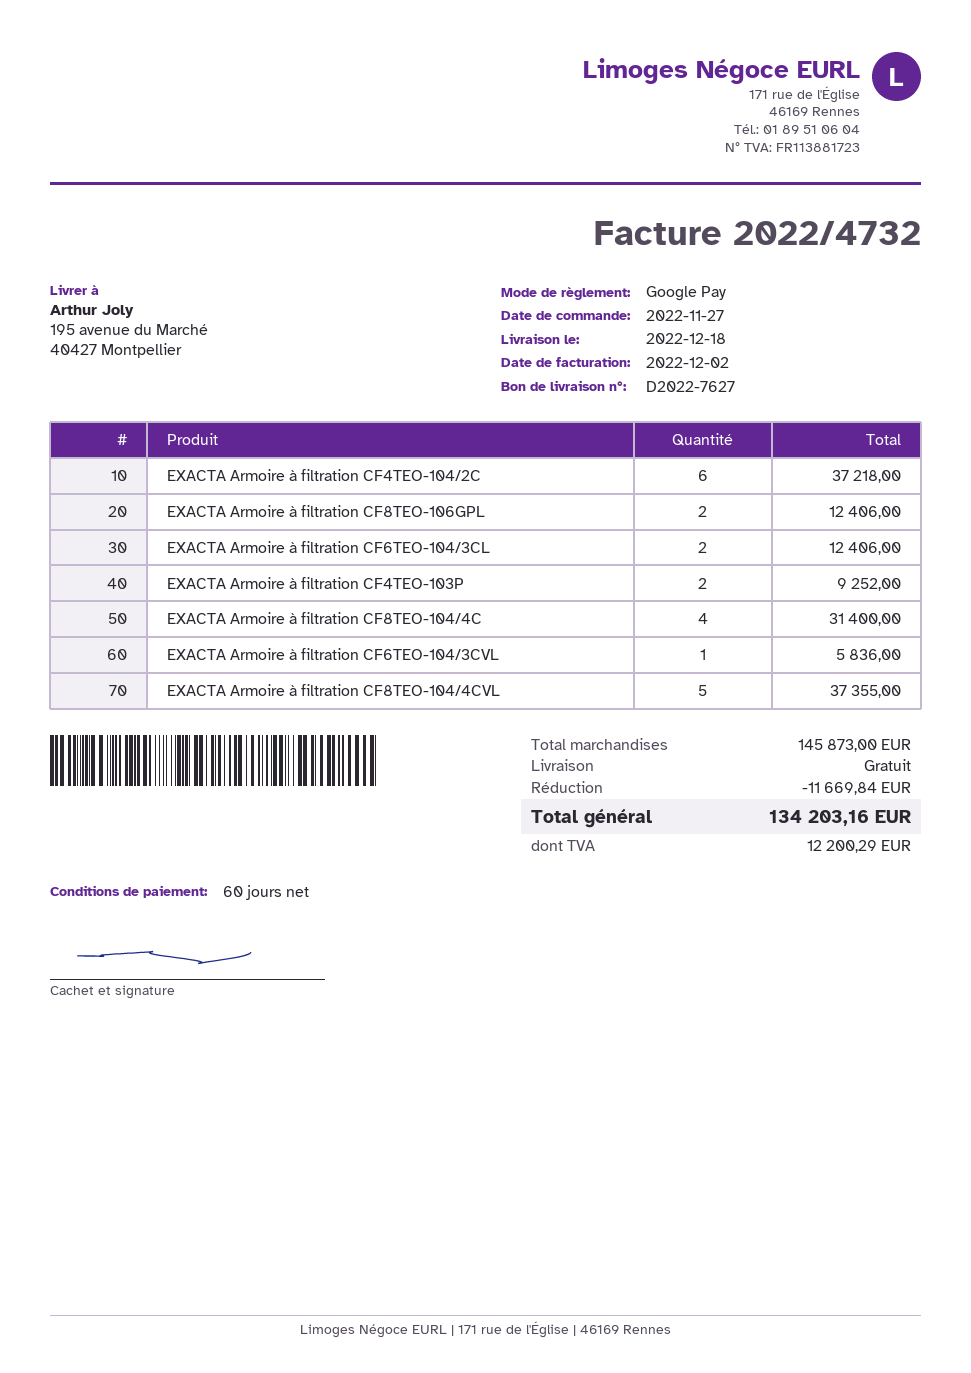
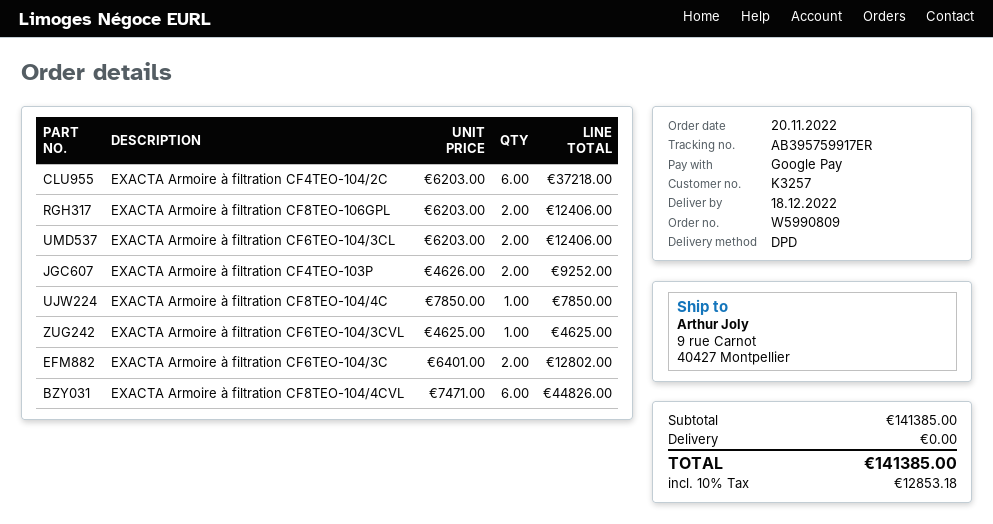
order date: 2022-11-27 -> 2022-11-20
ship to: 195 avenue du Marché, 40427 Montpellier -> 9 rue Carnot, 40427 Montpellier
EXACTA Armoire à filtration CF8TEO-104/4C: 4 for 31400.00 -> 1 for 7850.00
EXACTA Armoire à filtration CF6TEO-104/3CVL: 1 for 5836.00 -> 1 for 4625.00
EXACTA Armoire à filtration CF8TEO-104/4CVL: 5 for 37355.00 -> 6 for 44826.00
EXACTA Armoire à filtration CF6TEO-104/3C: none -> 2 for 12802.00
subtotal: 145873.00 -> 141385.00
discount: 11669.84 -> none
tax: 12200.29 -> 12853.18
total: 134203.16 -> 141385.00

